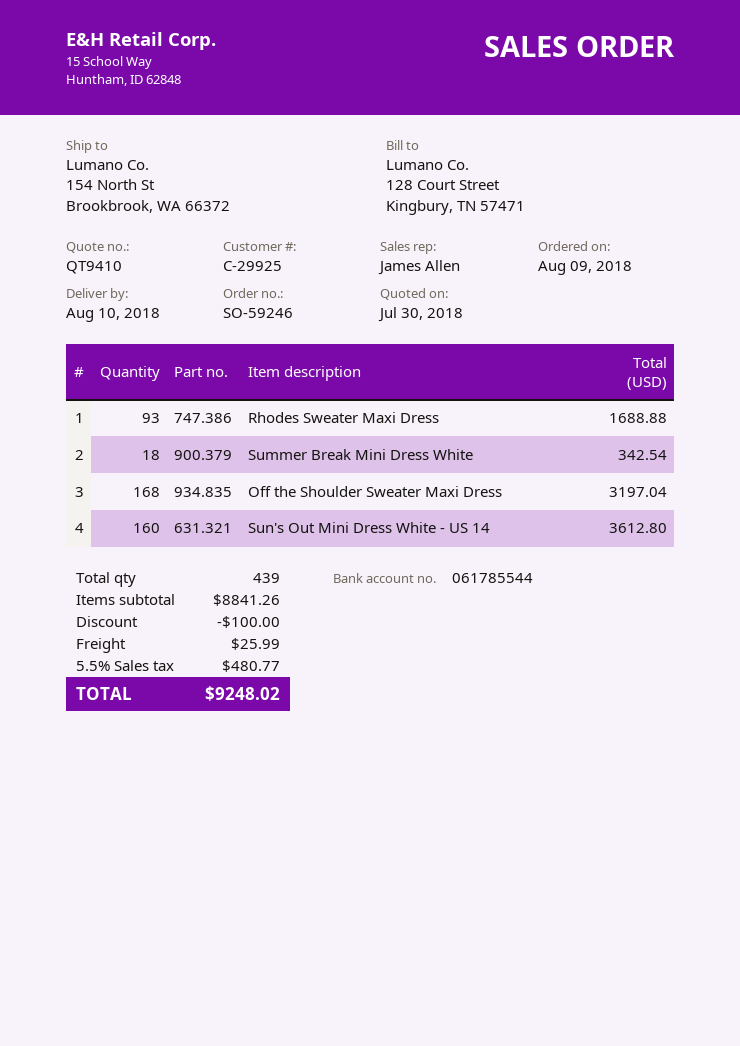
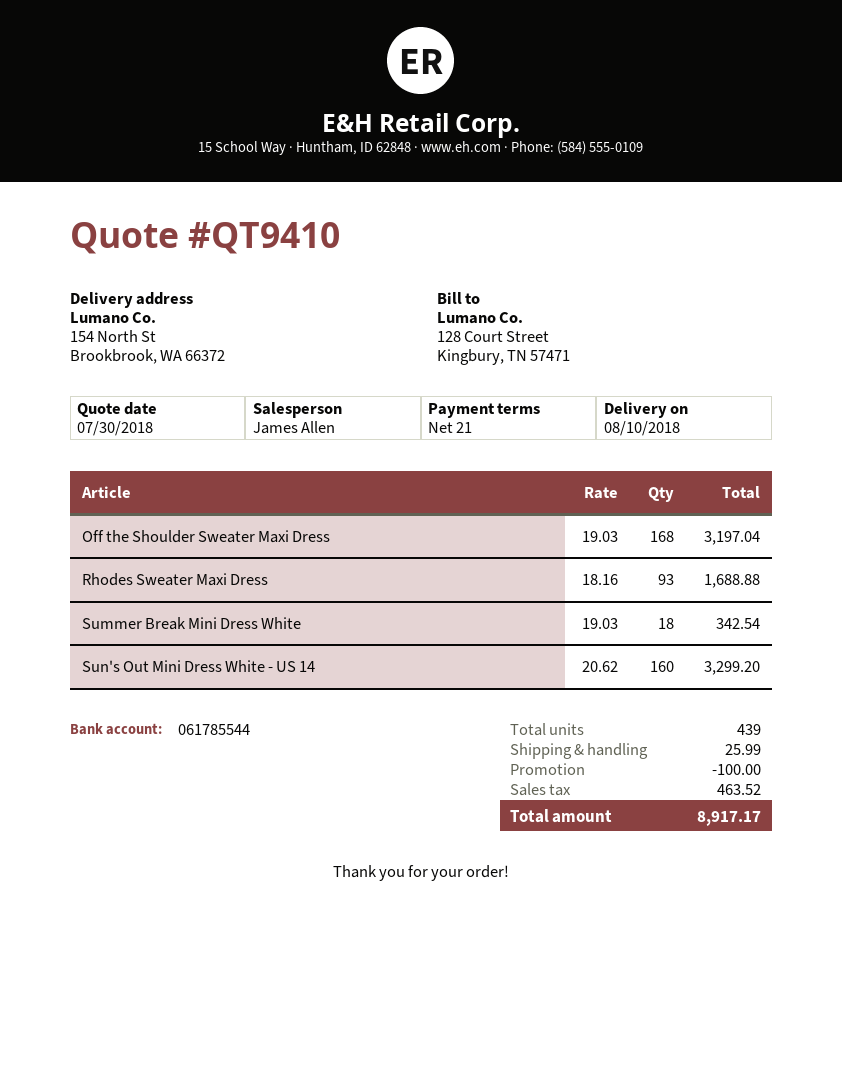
Sun's Out Mini Dress White - US 14: 160 for 3612.80 -> 160 for 3299.20
tax: 480.77 -> 463.52
total: 9248.02 -> 8917.17

